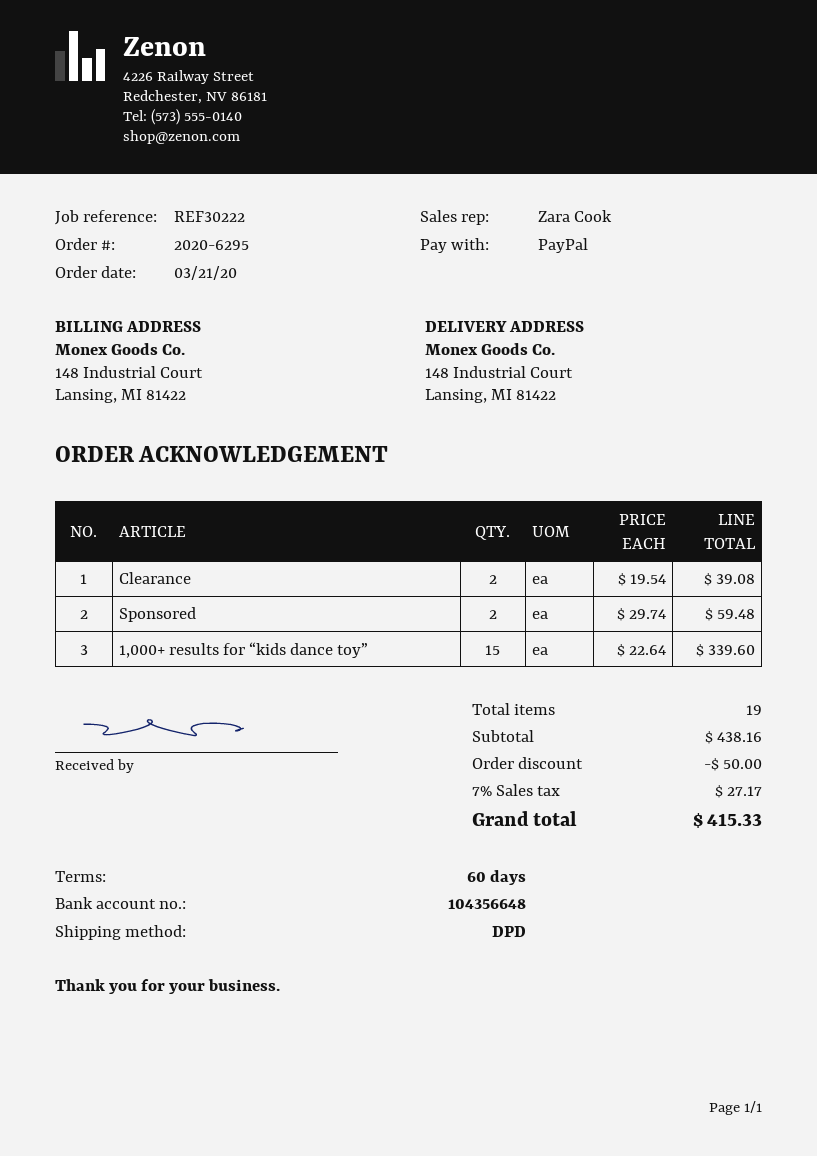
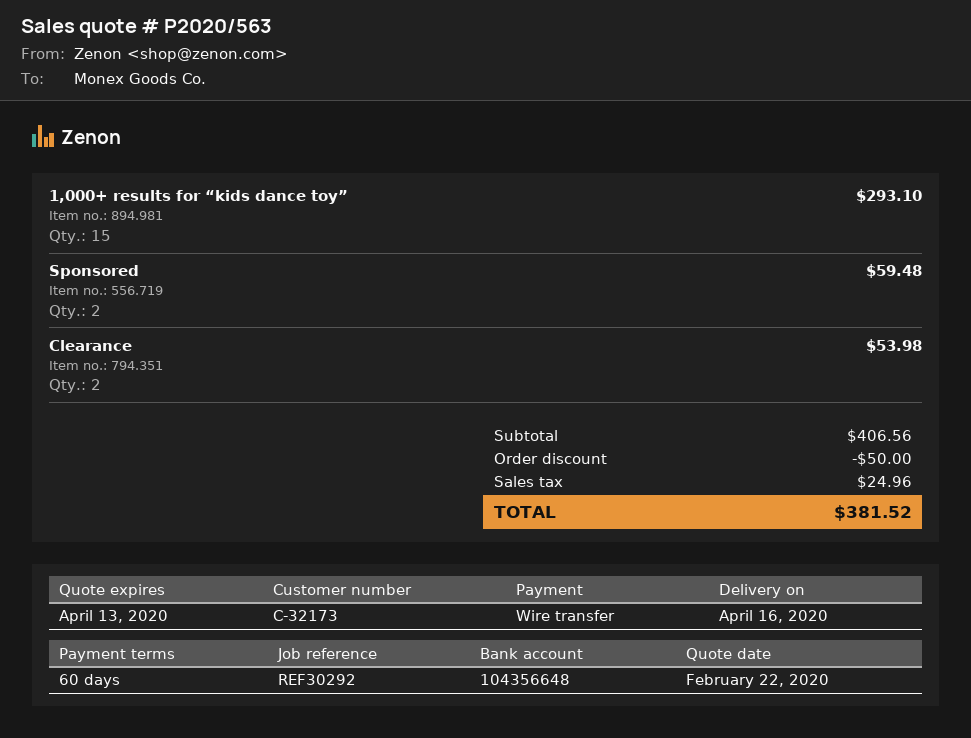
reference: REF30222 -> REF30292
payment method: PayPal -> bank transfer
Clearance: 2 for 39.08 -> 2 for 53.98
1,000+ results for “kids dance toy”: 15 for 339.60 -> 15 for 293.10
subtotal: 438.16 -> 406.56
tax: 27.17 -> 24.96
total: 415.33 -> 381.52

